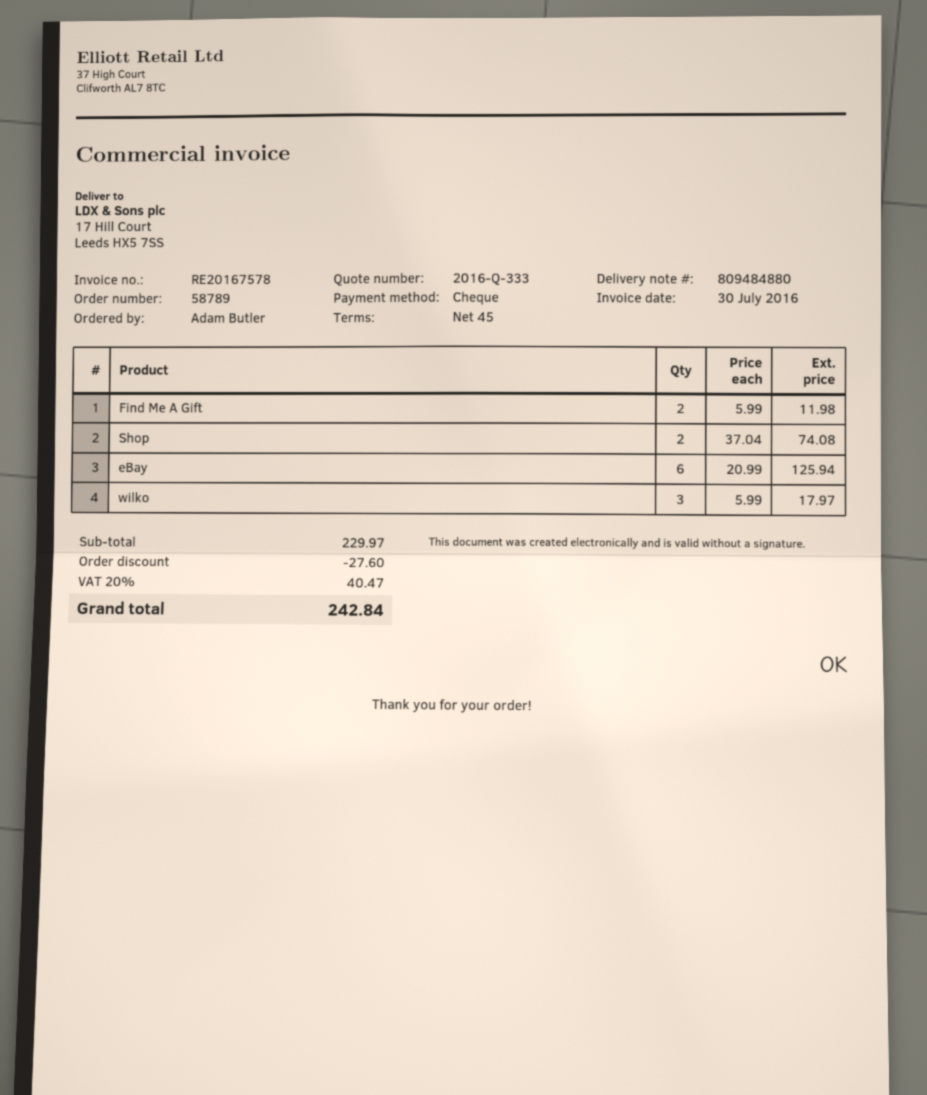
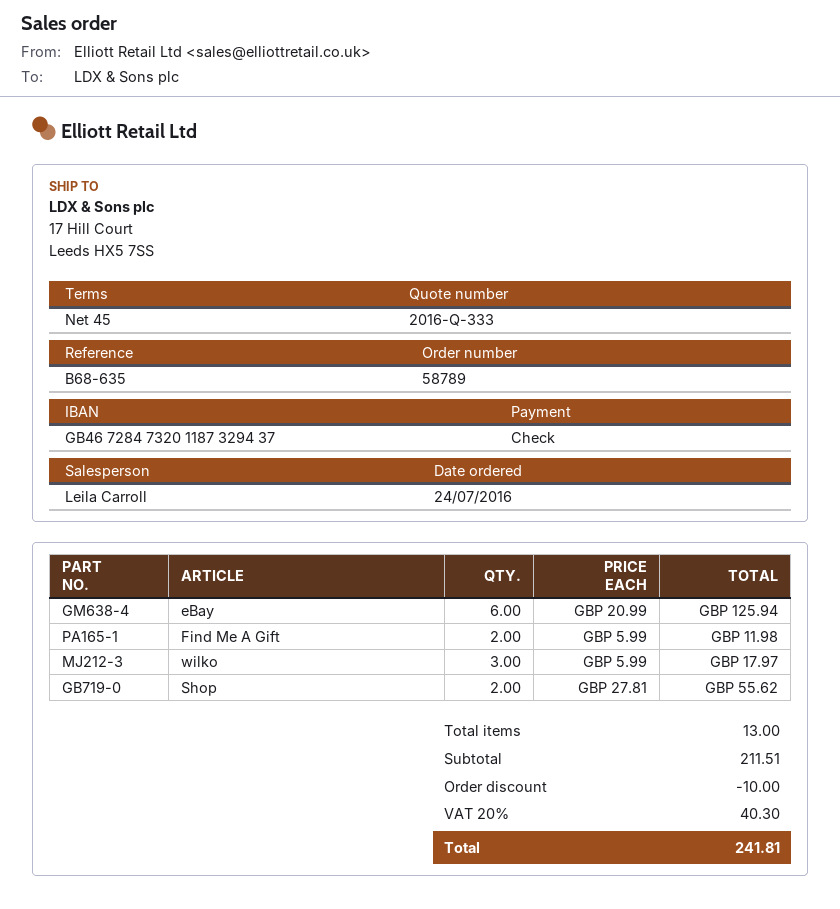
Shop: 2 x 37.04 = 74.08 -> 2 x 27.81 = 55.62
subtotal: 229.97 -> 211.51
discount: 27.60 -> 10.00
tax: 20% = 40.47 -> 20% = 40.30
total: 242.84 -> 241.81

